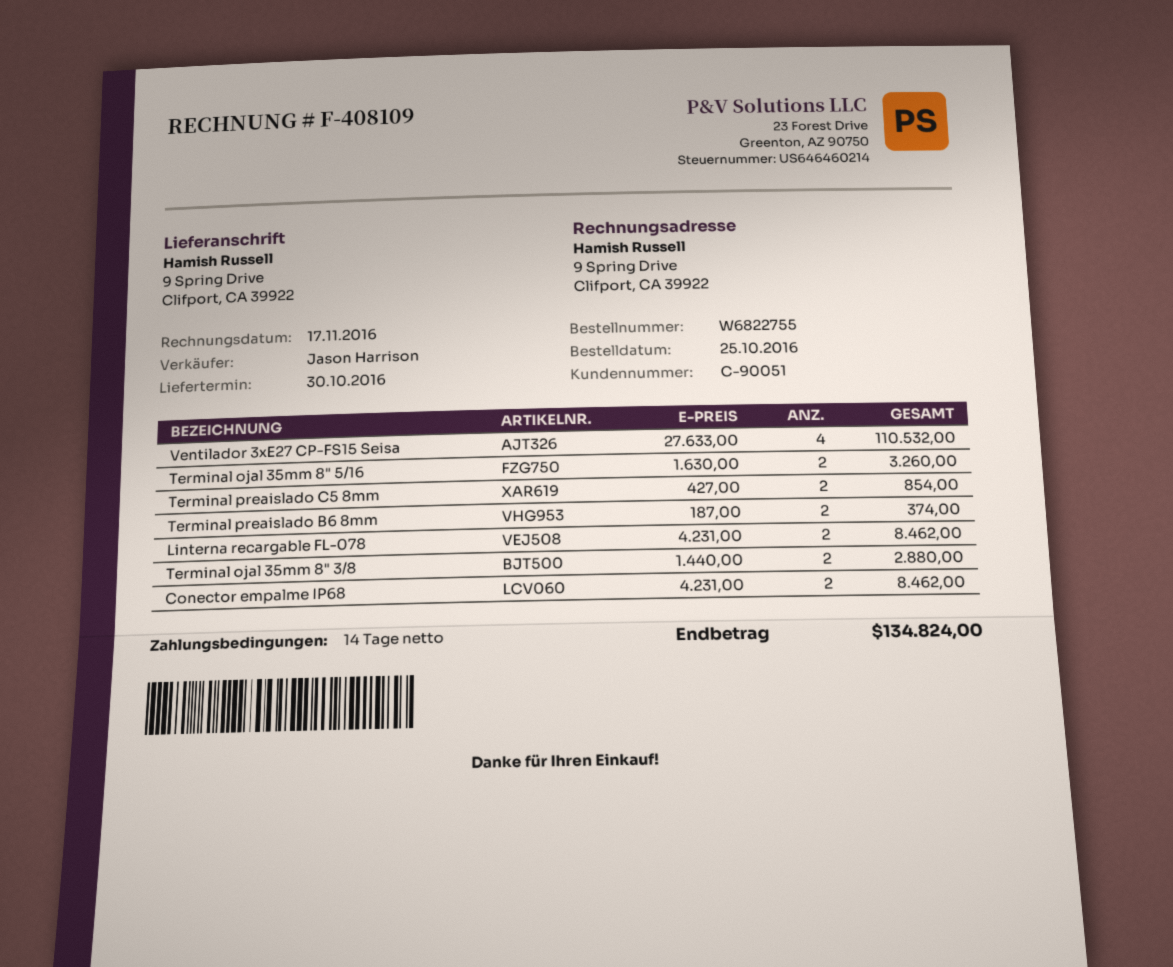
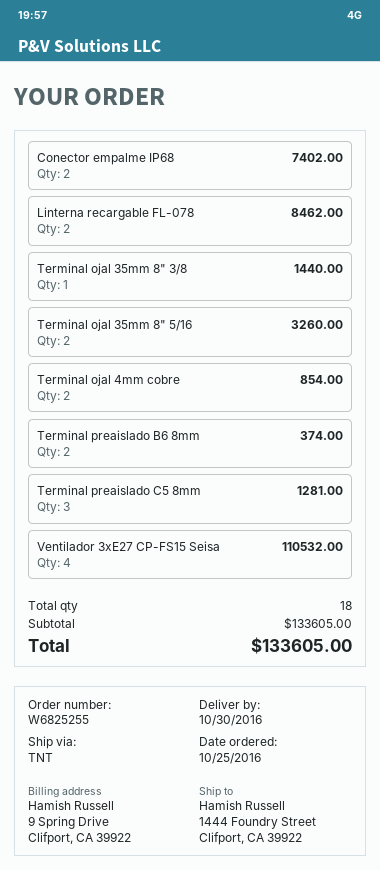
order number: W6822755 -> W6825255
ship to: 9 Spring Drive, Clifport, CA 39922 -> 1444 Foundry Street, Clifport, CA 39922
Terminal preaislado C5 8mm: 2 for 854.00 -> 3 for 1281.00
Terminal ojal 35mm 8" 3/8: 2 for 2880.00 -> 1 for 1440.00
Conector empalme IP68: 2 for 8462.00 -> 2 for 7402.00
Terminal ojal 4mm cobre: none -> 2 for 854.00
total: 134824.00 -> 133605.00

